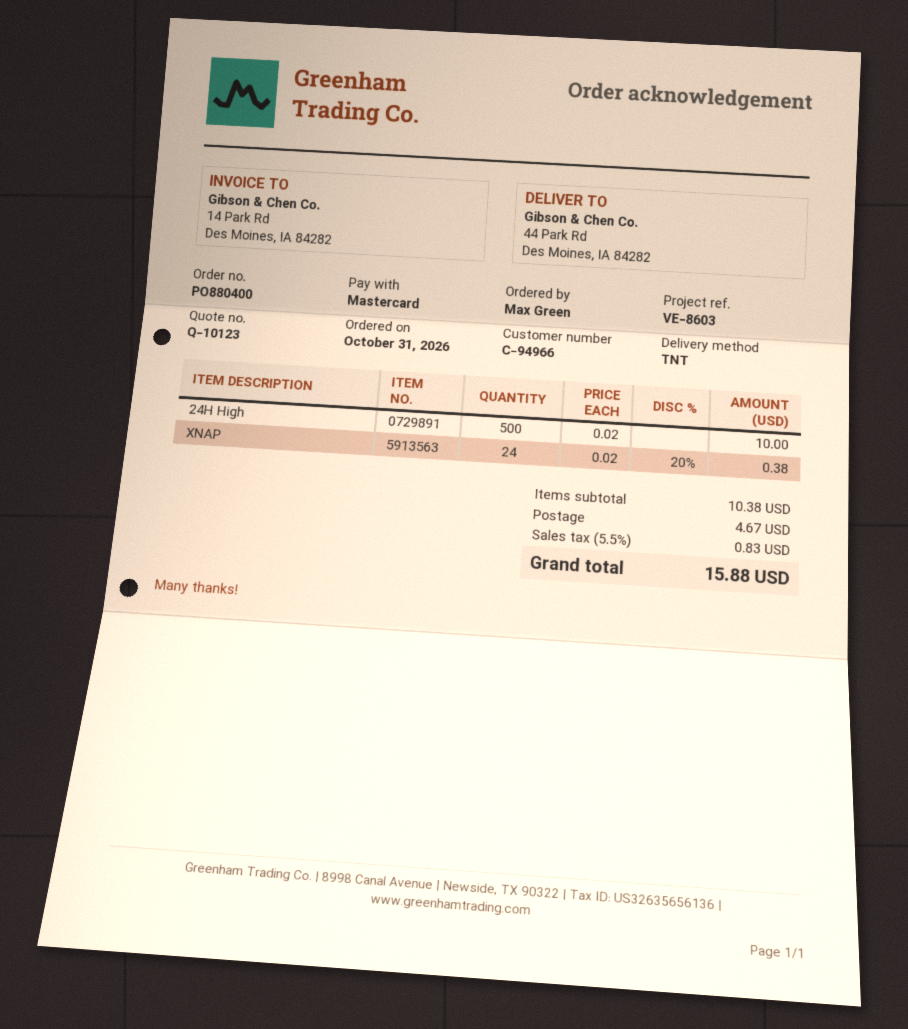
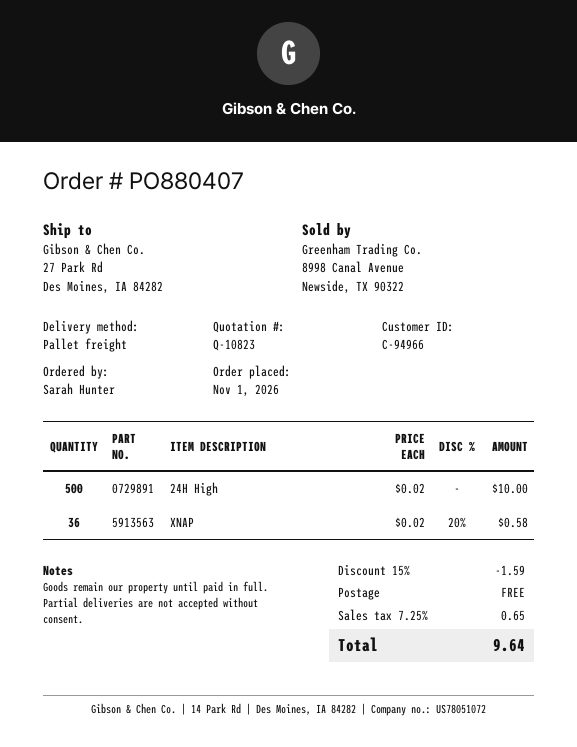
quote number: Q-10123 -> Q-10823
order number: PO880400 -> PO880407
order date: 2026-10-31 -> 2026-11-01
ordered by: Max Green -> Sarah Hunter
shipping method: TNT -> pallet freight
ship to: 44 Park Rd, Des Moines, IA 84282 -> 27 Park Rd, Des Moines, IA 84282
XNAP: 24 x 0.02 - 20% = 0.38 -> 36 x 0.02 - 20% = 0.58
discount: none -> 15% = 1.59
shipping: 4.67 -> 0.00
tax: 5.5% = 0.83 -> 7.25% = 0.65
total: 15.88 -> 9.64

